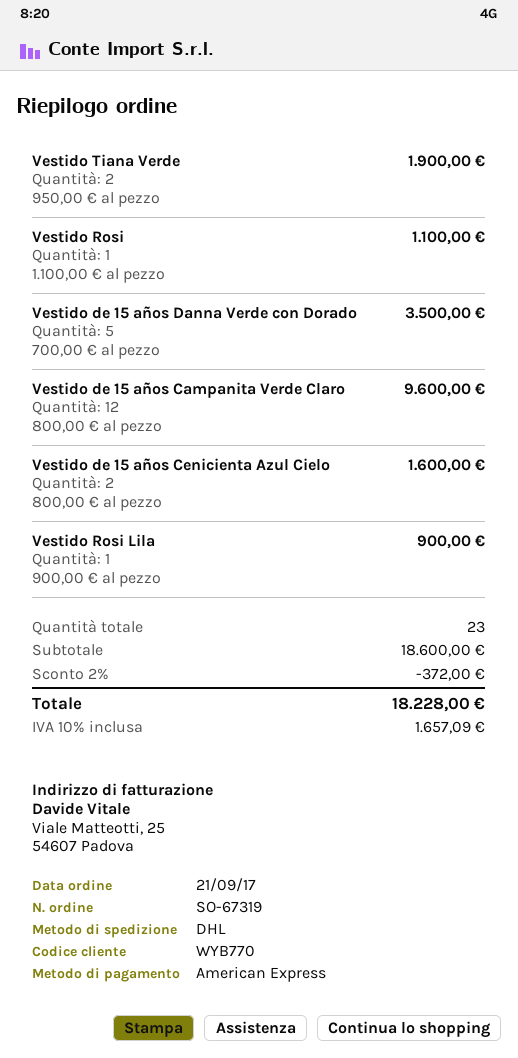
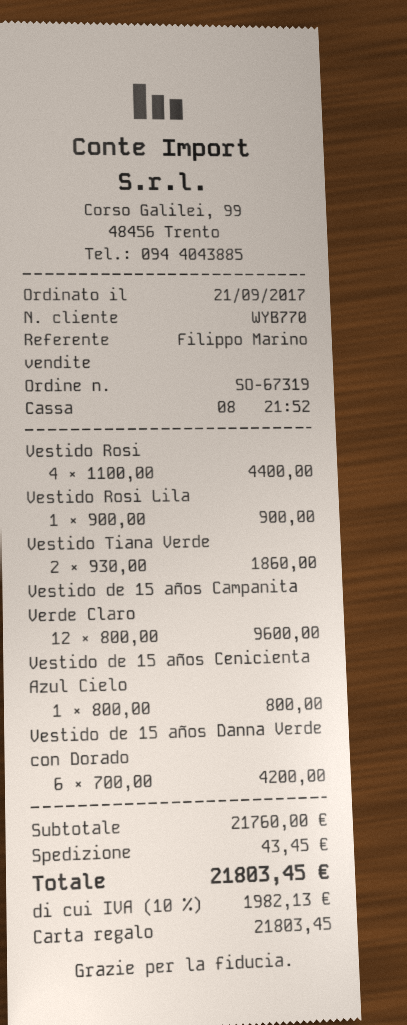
payment method: American Express -> gift card
Vestido Tiana Verde: 2 x 950.00 = 1900.00 -> 2 x 930.00 = 1860.00
Vestido Rosi: 1 x 1100.00 = 1100.00 -> 4 x 1100.00 = 4400.00
Vestido de 15 años Danna Verde con Dorado: 5 x 700.00 = 3500.00 -> 6 x 700.00 = 4200.00
Vestido de 15 años Cenicienta Azul Cielo: 2 x 800.00 = 1600.00 -> 1 x 800.00 = 800.00
subtotal: 18600.00 -> 21760.00
discount: 2% = 372.00 -> none
shipping: none -> 43.45
tax: 10% = 1657.09 -> 10% = 1982.13
total: 18228.00 -> 21803.45

